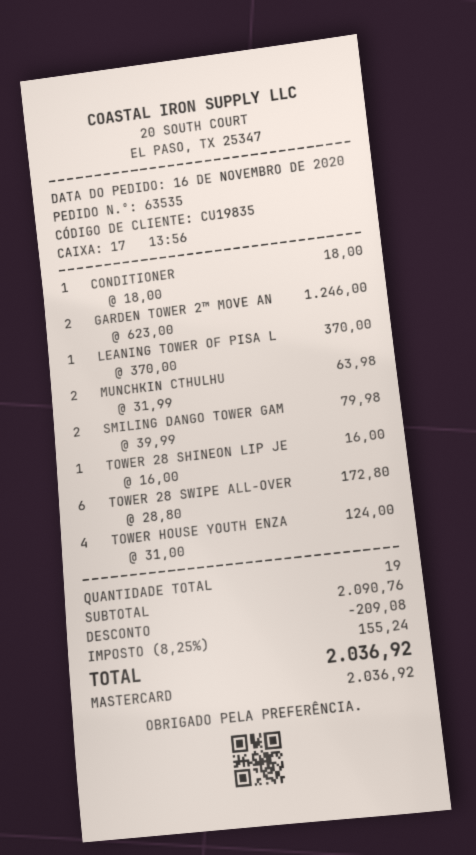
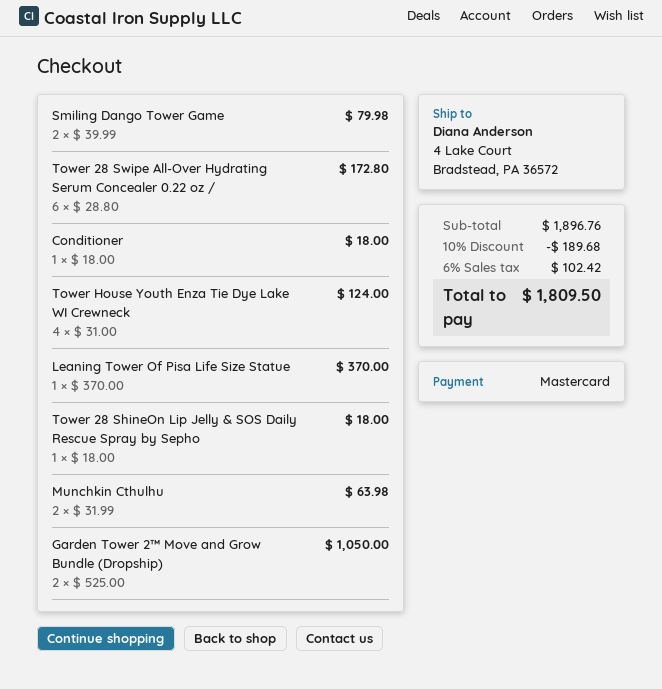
GARDEN TOWER 2™ MOVE AN: 2 x 623.00 = 1246.00 -> 2 x 525.00 = 1050.00
TOWER 28 SHINEON LIP JE: 1 x 16.00 = 16.00 -> 1 x 18.00 = 18.00
subtotal: 2090.76 -> 1896.76
discount: 209.08 -> 189.68
tax: 8.25% = 155.24 -> 6% = 102.42
total: 2036.92 -> 1809.50

